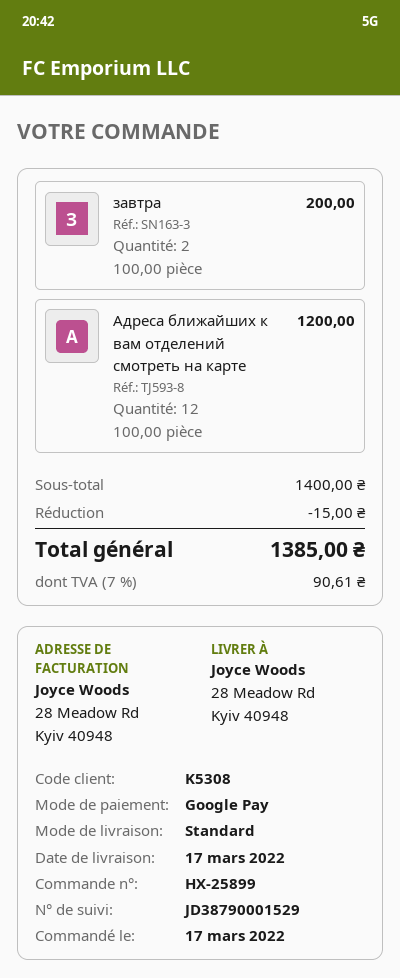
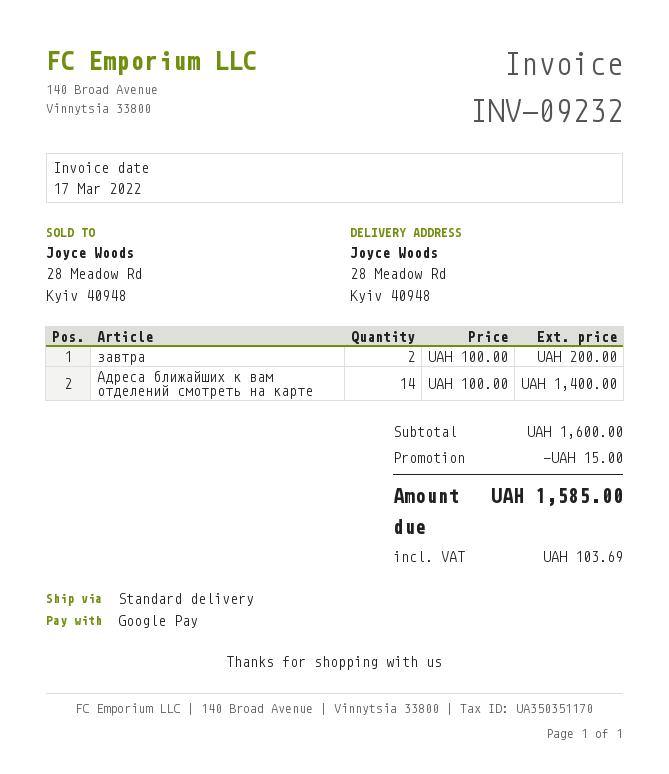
Адреса ближайших к вам отделений смотреть на карте: 12 x 100.00 = 1200.00 -> 14 x 100.00 = 1400.00
subtotal: 1400.00 -> 1600.00
tax: 90.61 -> 103.69
total: 1385.00 -> 1585.00

